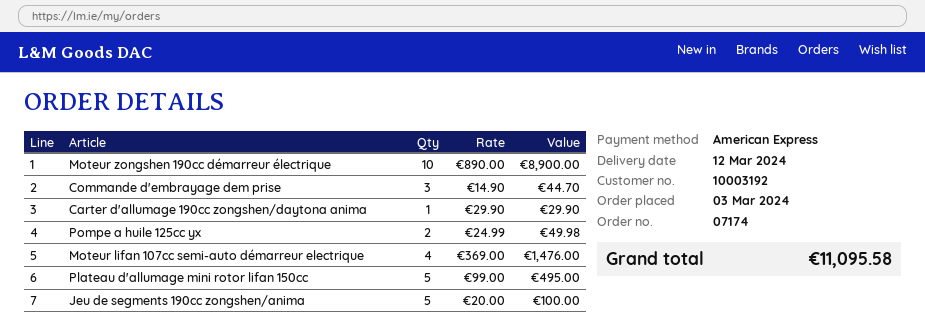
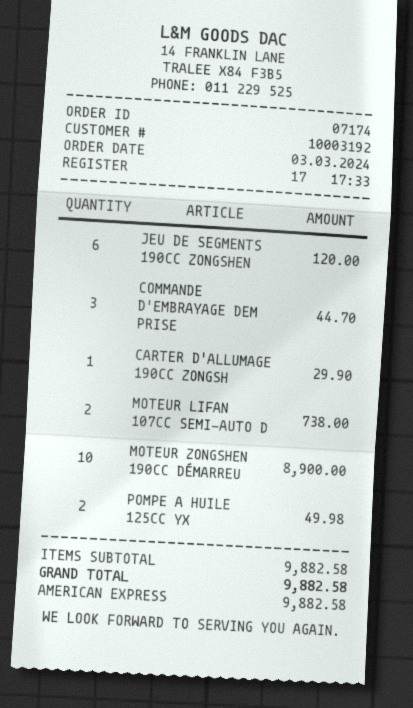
Moteur lifan 107cc semi-auto démarreur electrique: 4 for 1476.00 -> 2 for 738.00
Plateau d'allumage mini rotor lifan 150cc: 5 for 495.00 -> none
Jeu de segments 190cc zongshen/anima: 5 for 100.00 -> 6 for 120.00
total: 11095.58 -> 9882.58

